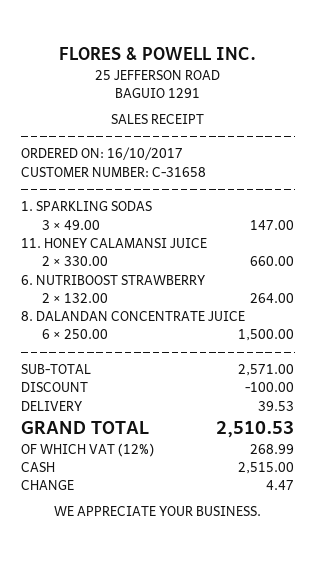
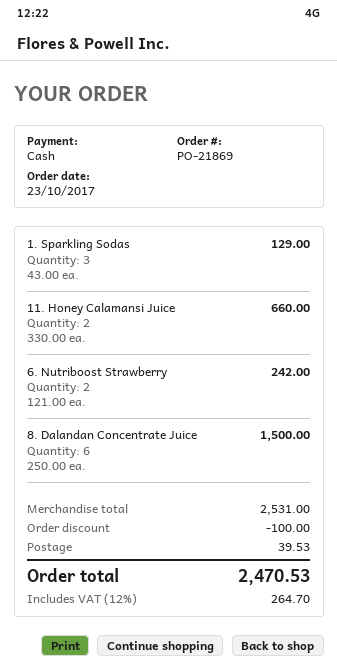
order date: 2017-10-16 -> 2017-10-23
1. SPARKLING SODAS: 3 x 49.00 = 147.00 -> 3 x 43.00 = 129.00
6. NUTRIBOOST STRAWBERRY: 2 x 132.00 = 264.00 -> 2 x 121.00 = 242.00
subtotal: 2571.00 -> 2531.00
tax: 12% = 268.99 -> 12% = 264.70
total: 2510.53 -> 2470.53

